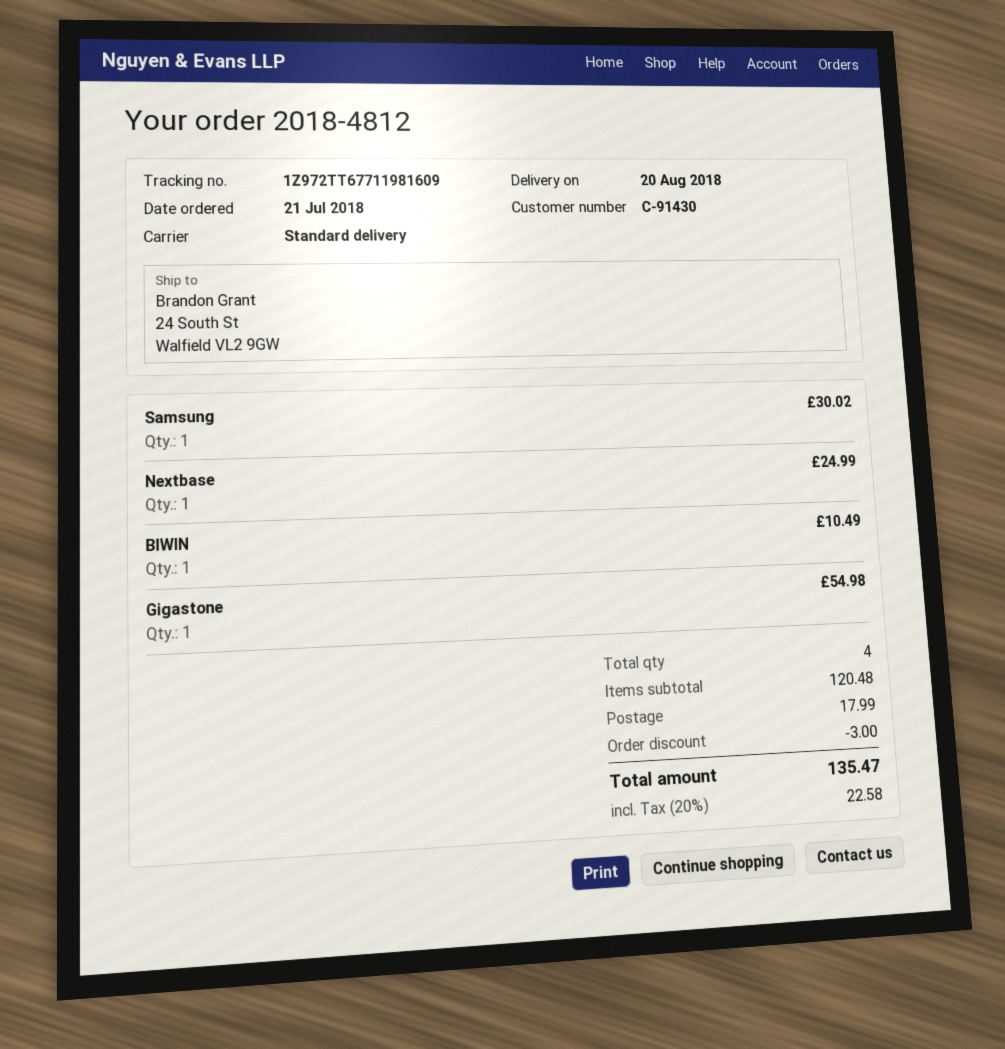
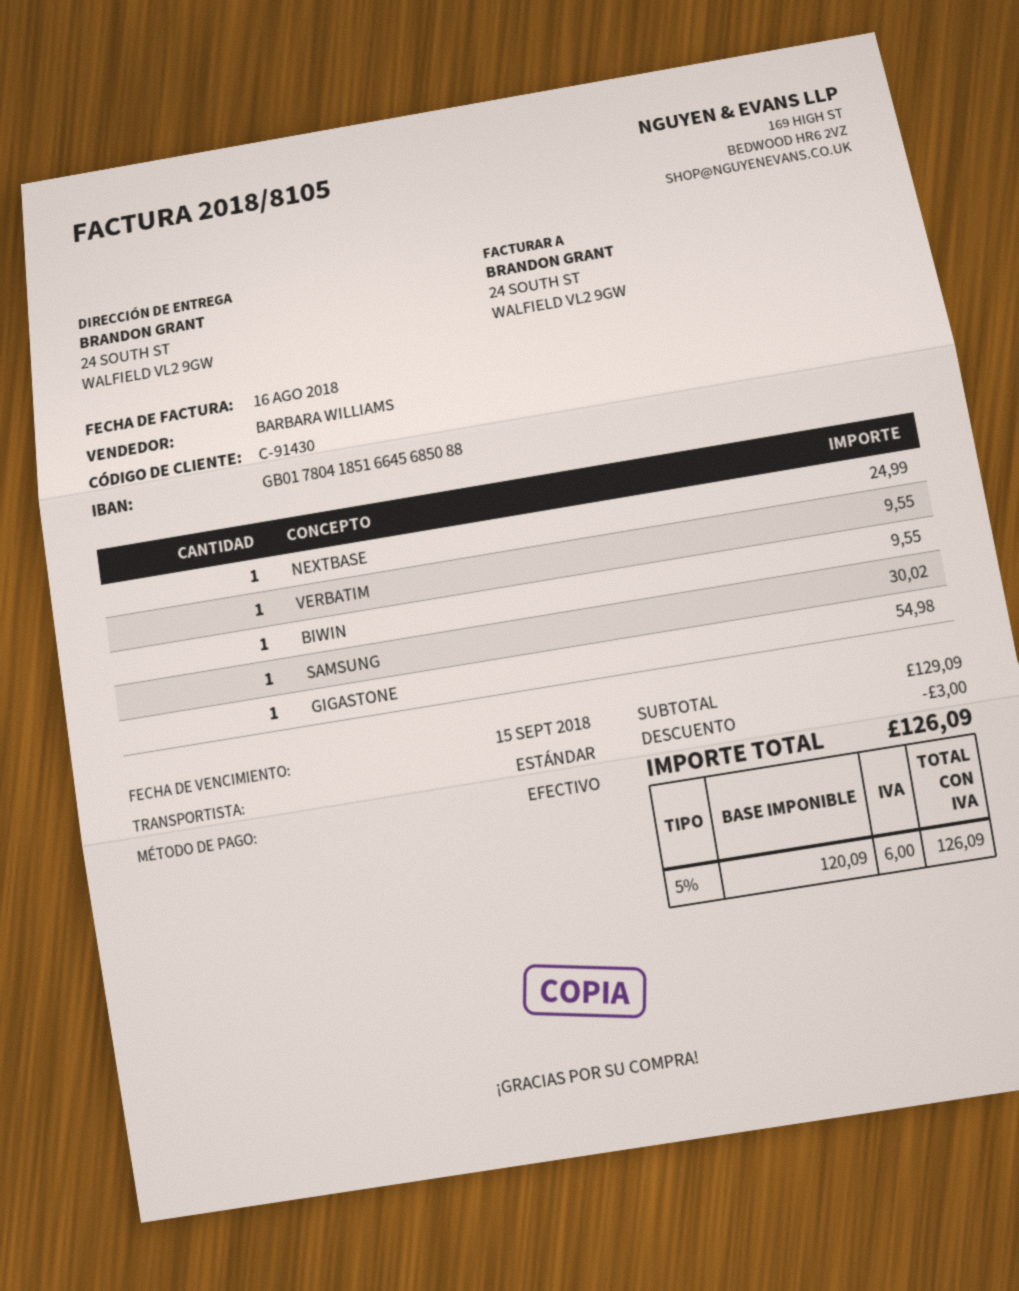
BIWIN: 1 for 10.49 -> 1 for 9.55
VERBATIM: none -> 1 for 9.55
subtotal: 120.48 -> 129.09
shipping: 17.99 -> none
tax: 20% = 22.58 -> 5% = 6.00
total: 135.47 -> 126.09

